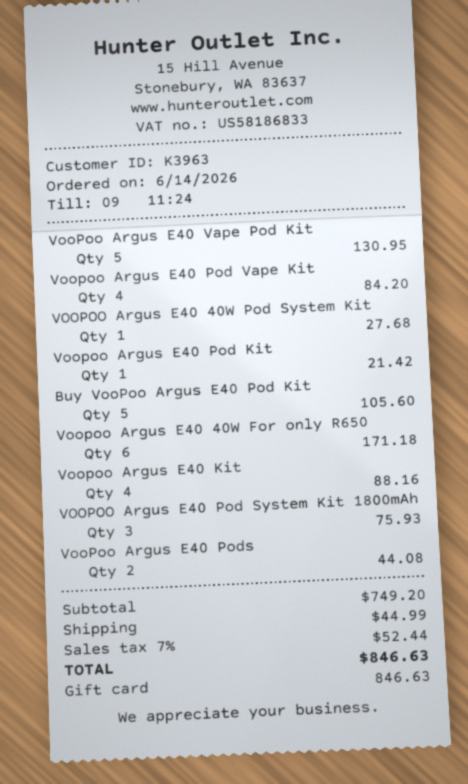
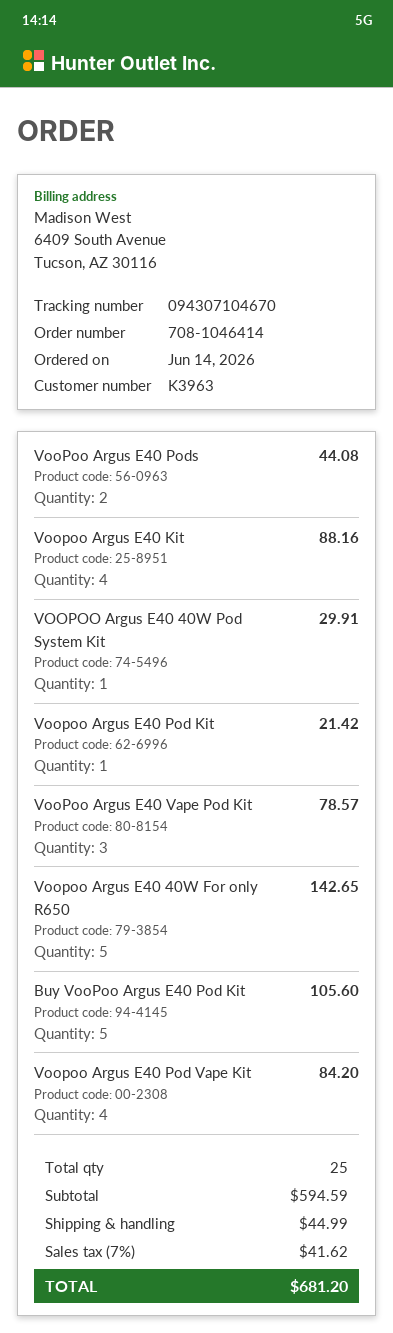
VooPoo Argus E40 Vape Pod Kit: 5 for 130.95 -> 3 for 78.57
VOOPOO Argus E40 40W Pod System Kit: 1 for 27.68 -> 1 for 29.91
Voopoo Argus E40 40W For only R650: 6 for 171.18 -> 5 for 142.65
VOOPOO Argus E40 Pod System Kit 1800mAh: 3 for 75.93 -> none
subtotal: 749.20 -> 594.59
tax: 7% = 52.44 -> 7% = 41.62
total: 846.63 -> 681.20

